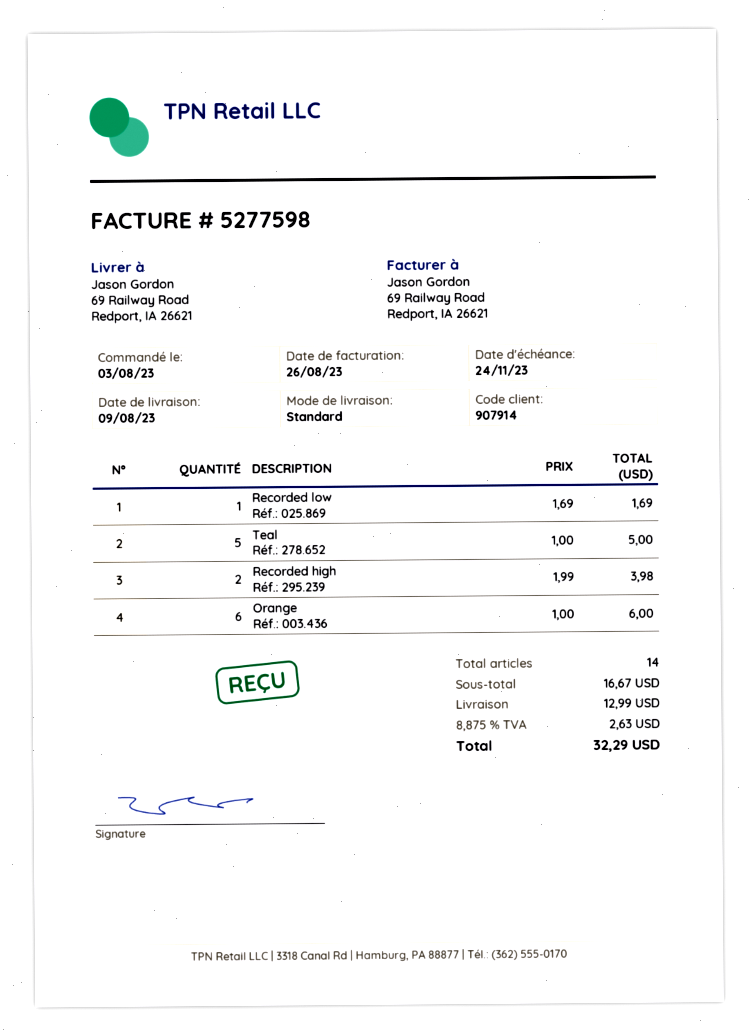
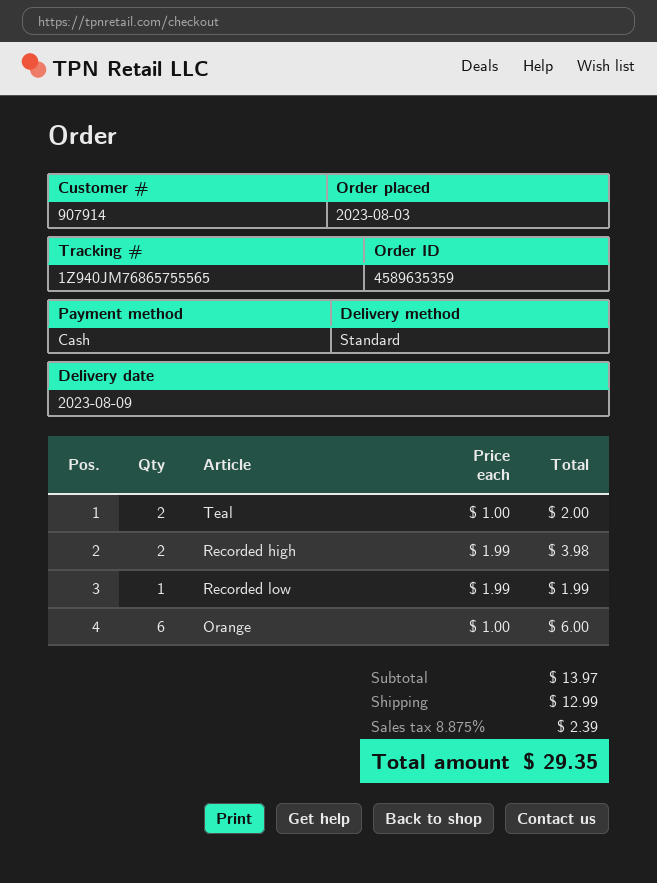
Recorded low: 1 x 1.69 = 1.69 -> 1 x 1.99 = 1.99
Teal: 5 x 1.00 = 5.00 -> 2 x 1.00 = 2.00
subtotal: 16.67 -> 13.97
tax: 8.875% = 2.63 -> 8.875% = 2.39
total: 32.29 -> 29.35

